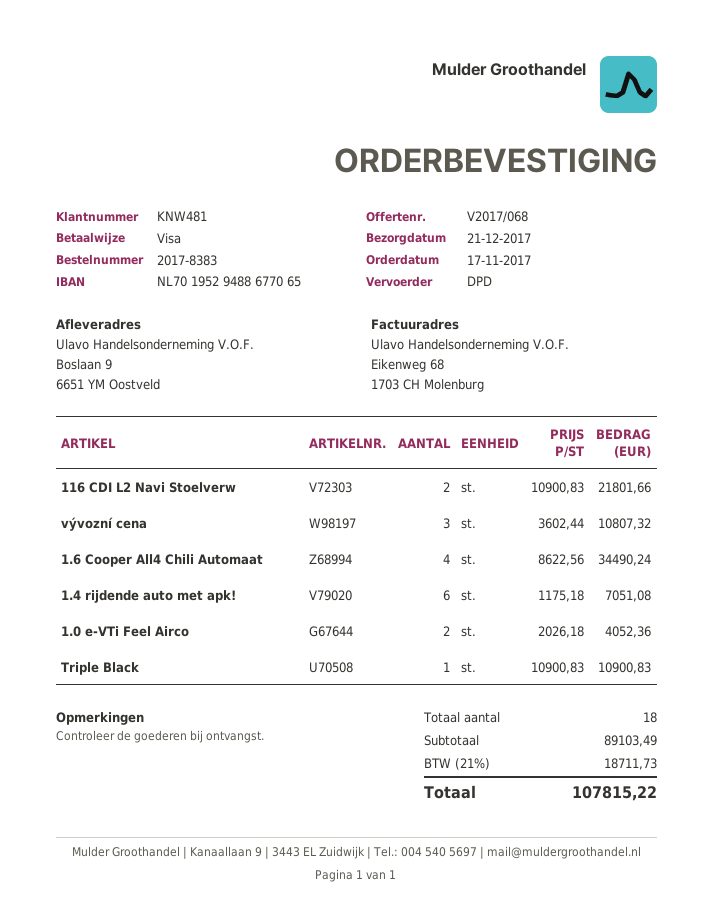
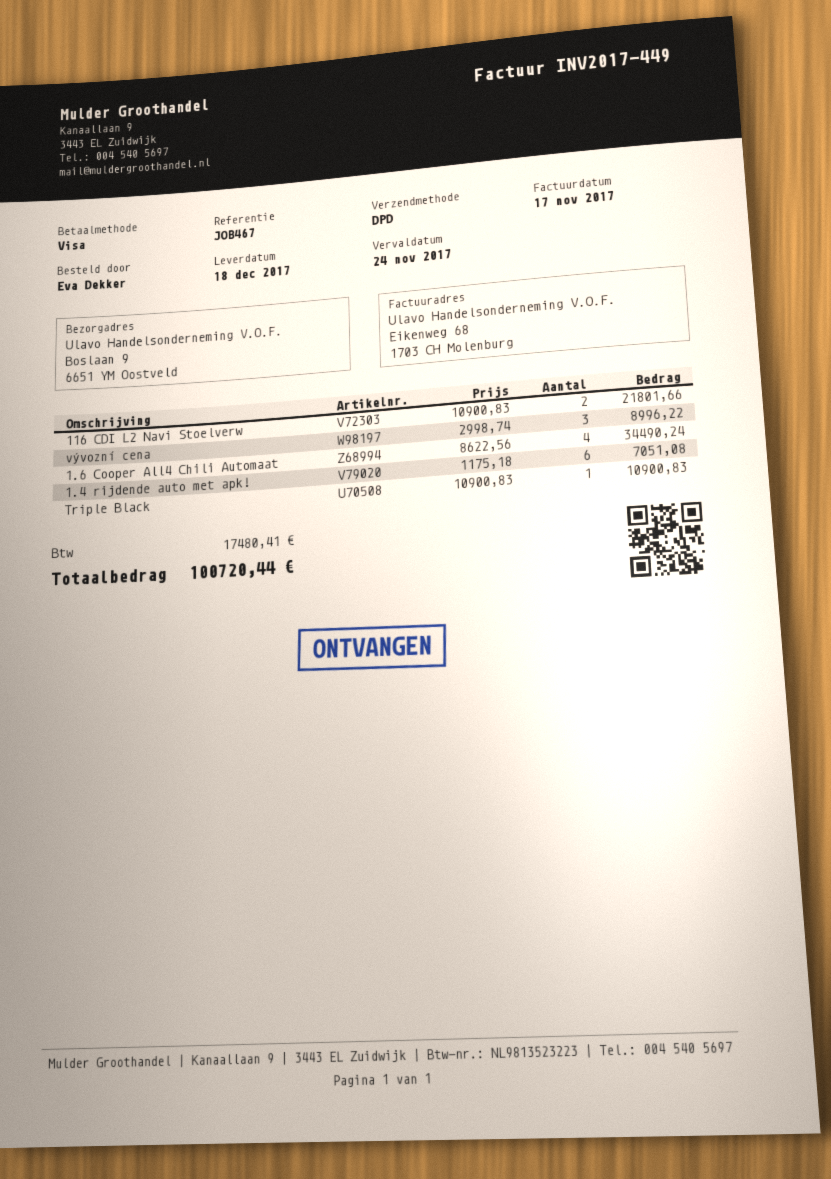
delivery date: 2017-12-21 -> 2017-12-18
vývozní cena: 3 x 3602.44 = 10807.32 -> 3 x 2998.74 = 8996.22
1.0 e-VTi Feel Airco: 2 x 2026.18 = 4052.36 -> none
tax: 18711.73 -> 17480.41
total: 107815.22 -> 100720.44

